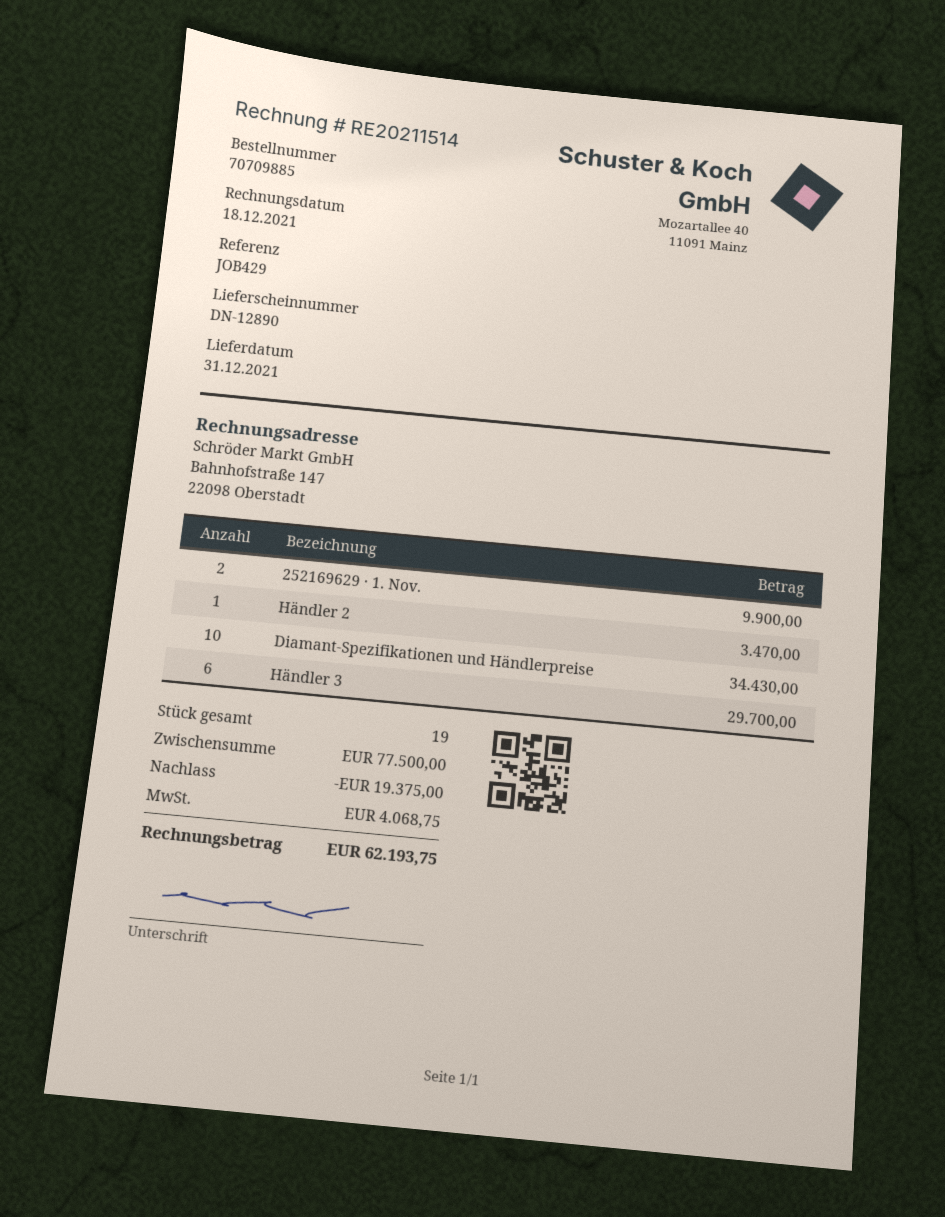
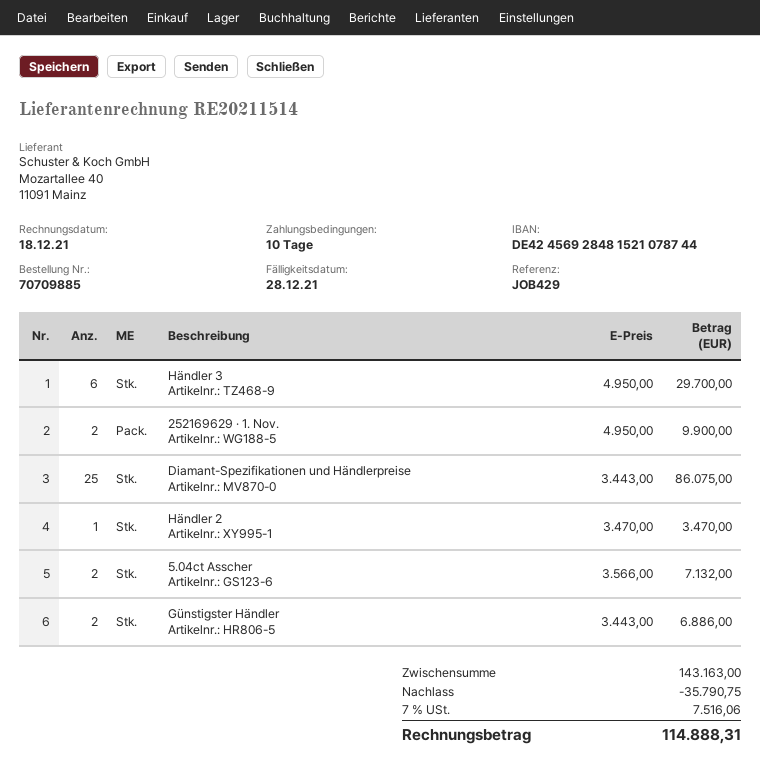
Diamant-Spezifikationen und Händlerpreise: 10 for 34430.00 -> 25 for 86075.00
5.04ct Asscher: none -> 2 for 7132.00
Günstigster Händler: none -> 2 for 6886.00
subtotal: 77500.00 -> 143163.00
discount: 19375.00 -> 35790.75
tax: 4068.75 -> 7516.06
total: 62193.75 -> 114888.31

